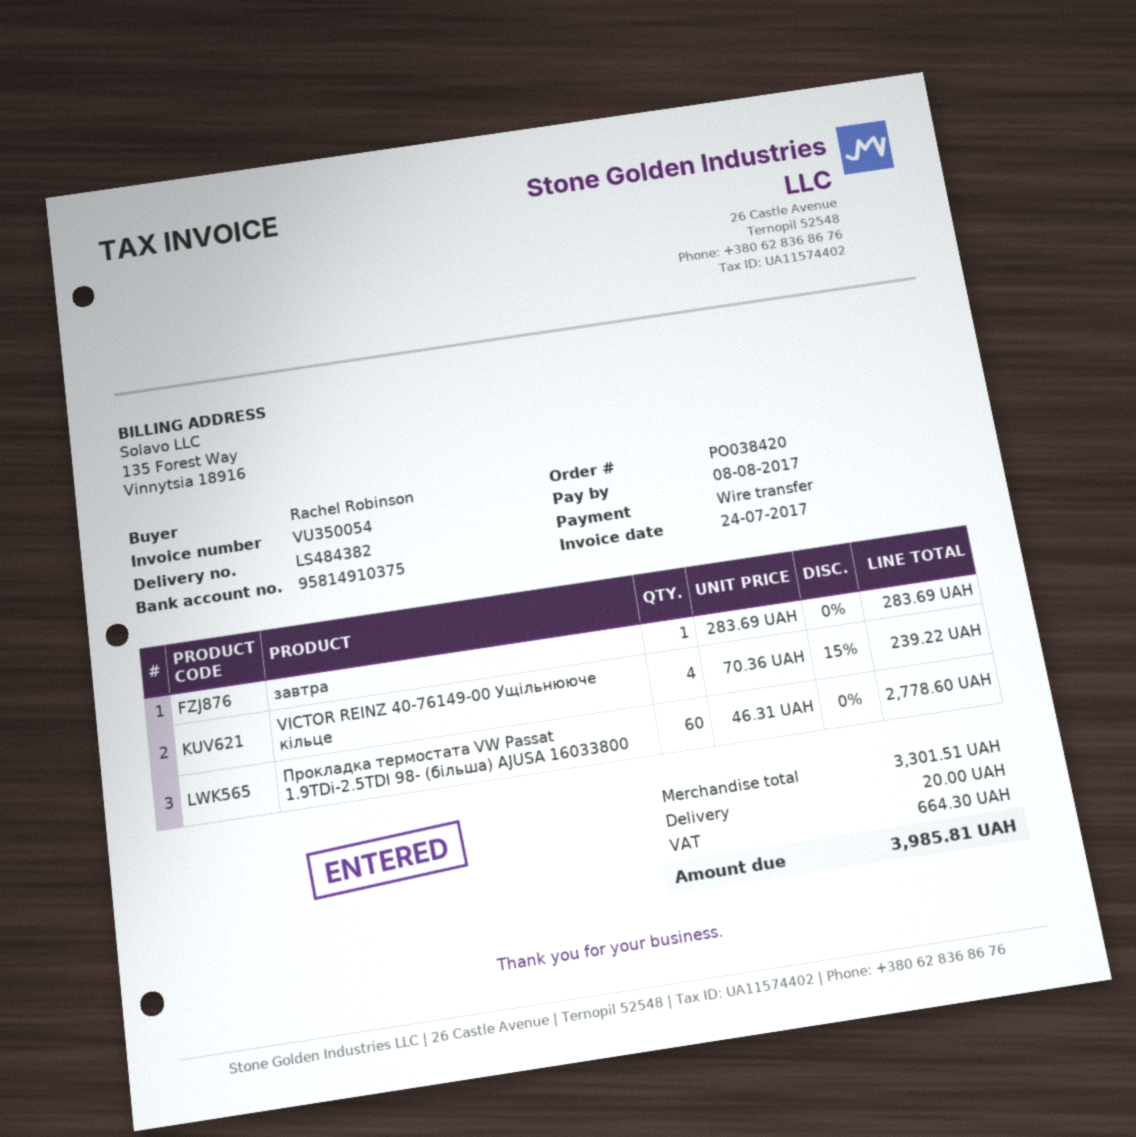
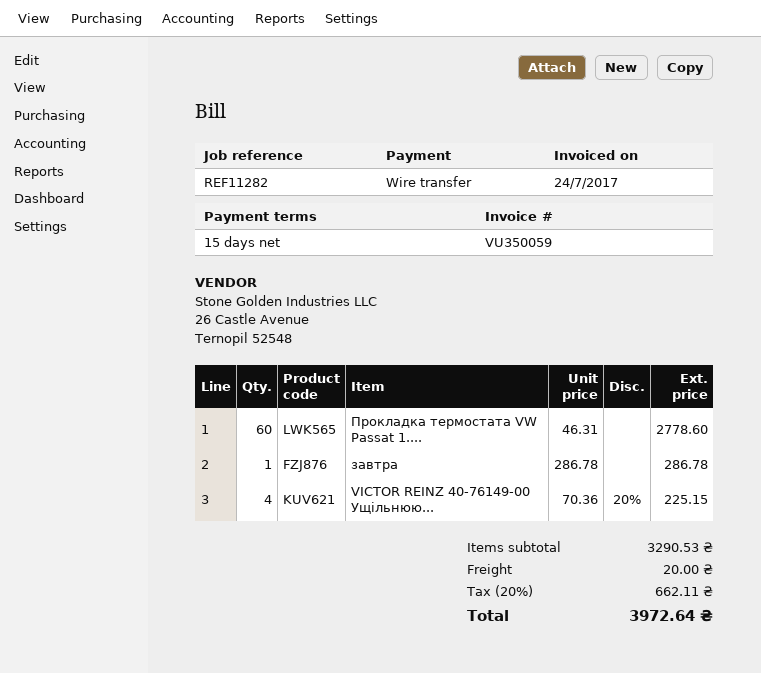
invoice number: VU350054 -> VU350059
завтра: 1 x 283.69 = 283.69 -> 1 x 286.78 = 286.78
VICTOR REINZ 40-76149-00 Ущільнююче кільце: 4 x 70.36 - 15% = 239.22 -> 4 x 70.36 - 20% = 225.15
subtotal: 3301.51 -> 3290.53
tax: 664.30 -> 662.11
total: 3985.81 -> 3972.64

